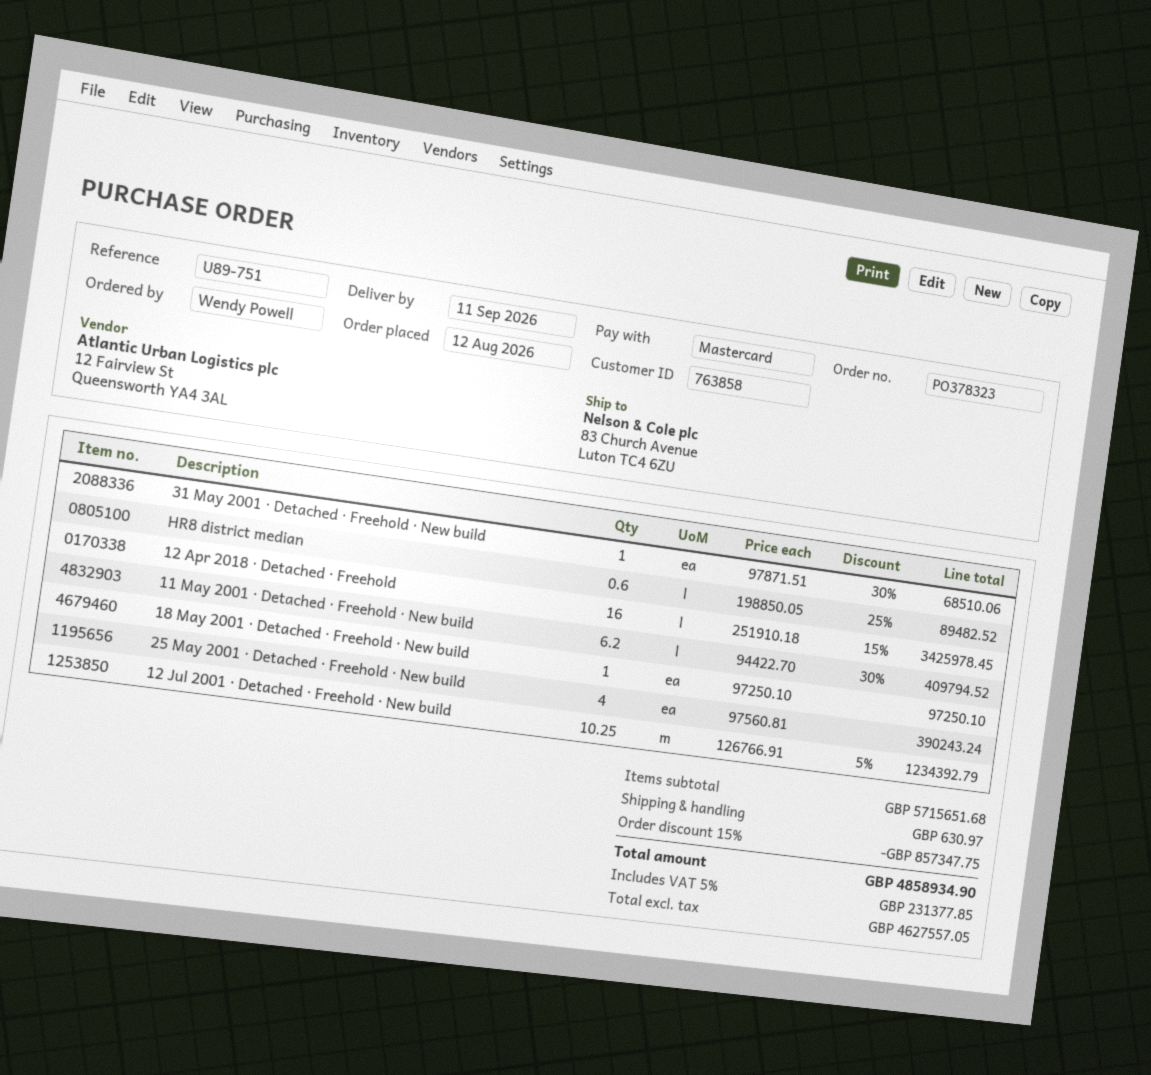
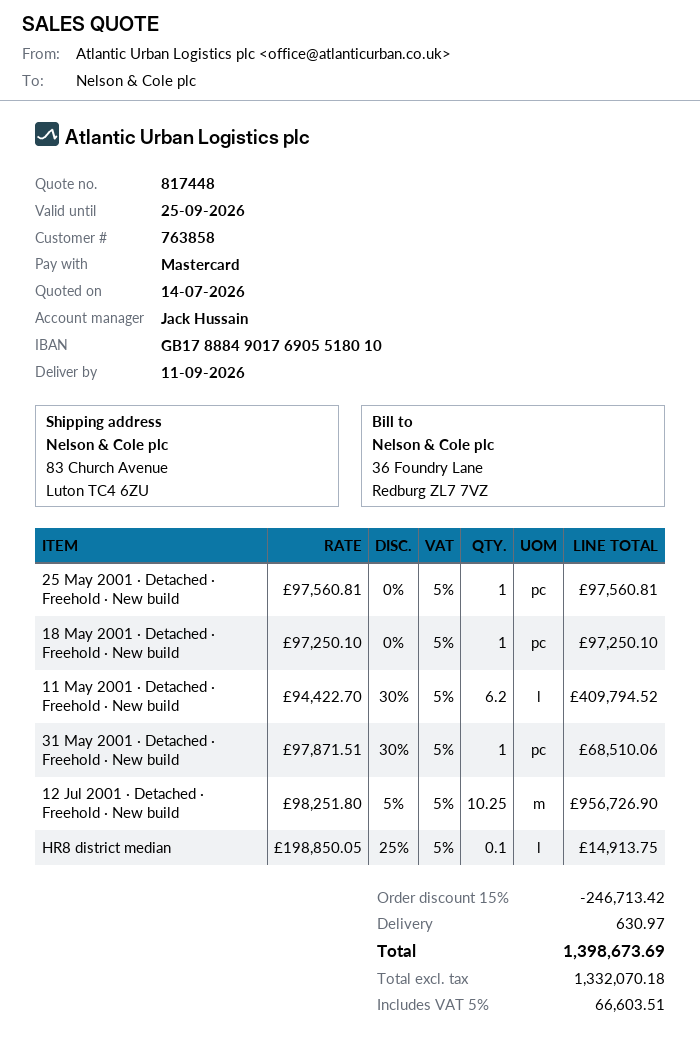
HR8 district median: 0.6 x 198850.05 - 25% = 89482.52 -> 0.1 x 198850.05 - 25% = 14913.75
12 Apr 2018 · Detached · Freehold: 16 x 251910.18 - 15% = 3425978.45 -> none
25 May 2001 · Detached · Freehold · New build: 4 x 97560.81 = 390243.24 -> 1 x 97560.81 = 97560.81
12 Jul 2001 · Detached · Freehold · New build: 10.25 x 126766.91 - 5% = 1234392.79 -> 10.25 x 98251.80 - 5% = 956726.90
discount: 15% = 857347.75 -> 15% = 246713.42
net: 4627557.05 -> 1332070.18
tax: 5% = 231377.85 -> 5% = 66603.51
total: 4858934.90 -> 1398673.69

